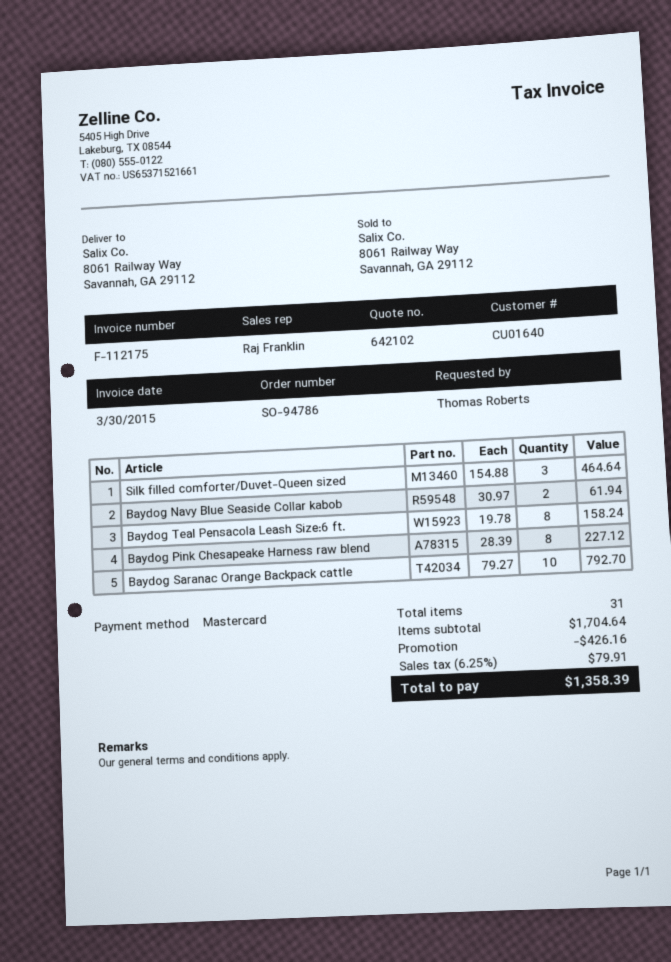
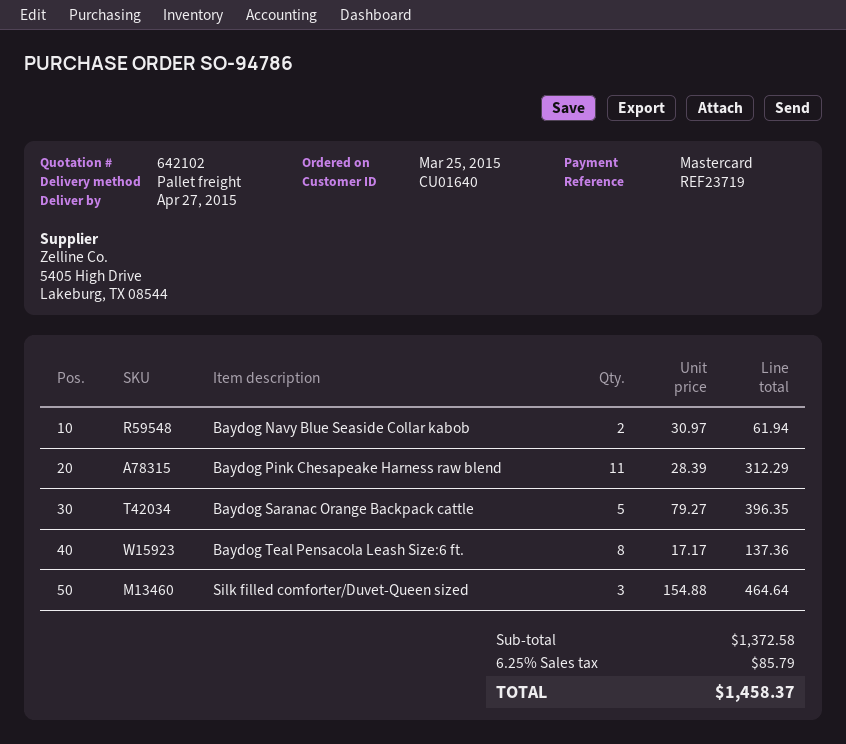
Baydog Teal Pensacola Leash Size:6 ft.: 8 x 19.78 = 158.24 -> 8 x 17.17 = 137.36
Baydog Pink Chesapeake Harness raw blend: 8 x 28.39 = 227.12 -> 11 x 28.39 = 312.29
Baydog Saranac Orange Backpack cattle: 10 x 79.27 = 792.70 -> 5 x 79.27 = 396.35
subtotal: 1704.64 -> 1372.58
discount: 426.16 -> none
tax: 6.25% = 79.91 -> 6.25% = 85.79
total: 1358.39 -> 1458.37

